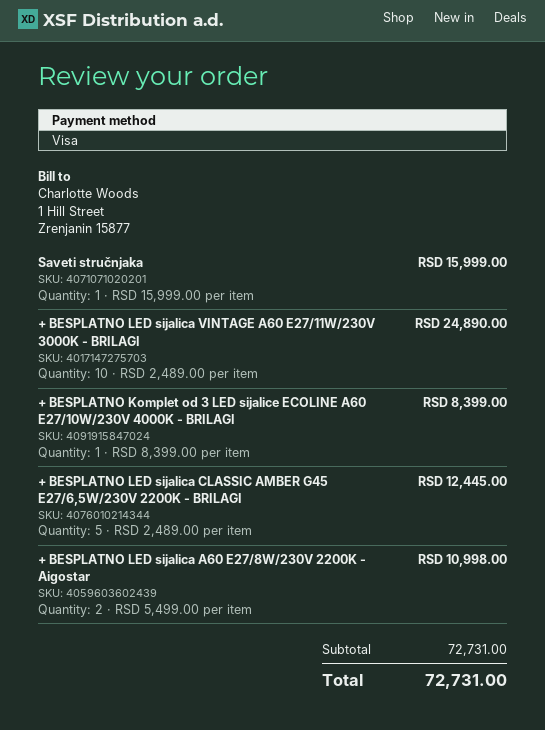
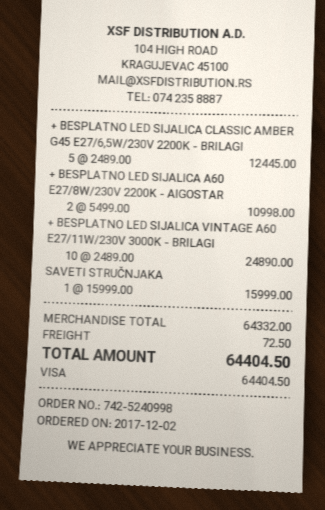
+ BESPLATNO Komplet od 3 LED sijalice ECOLINE A60 E27/10W/230V 4000K - BRILAGI: 1 x 8399.00 = 8399.00 -> none
subtotal: 72731.00 -> 64332.00
shipping: none -> 72.50
total: 72731.00 -> 64404.50

